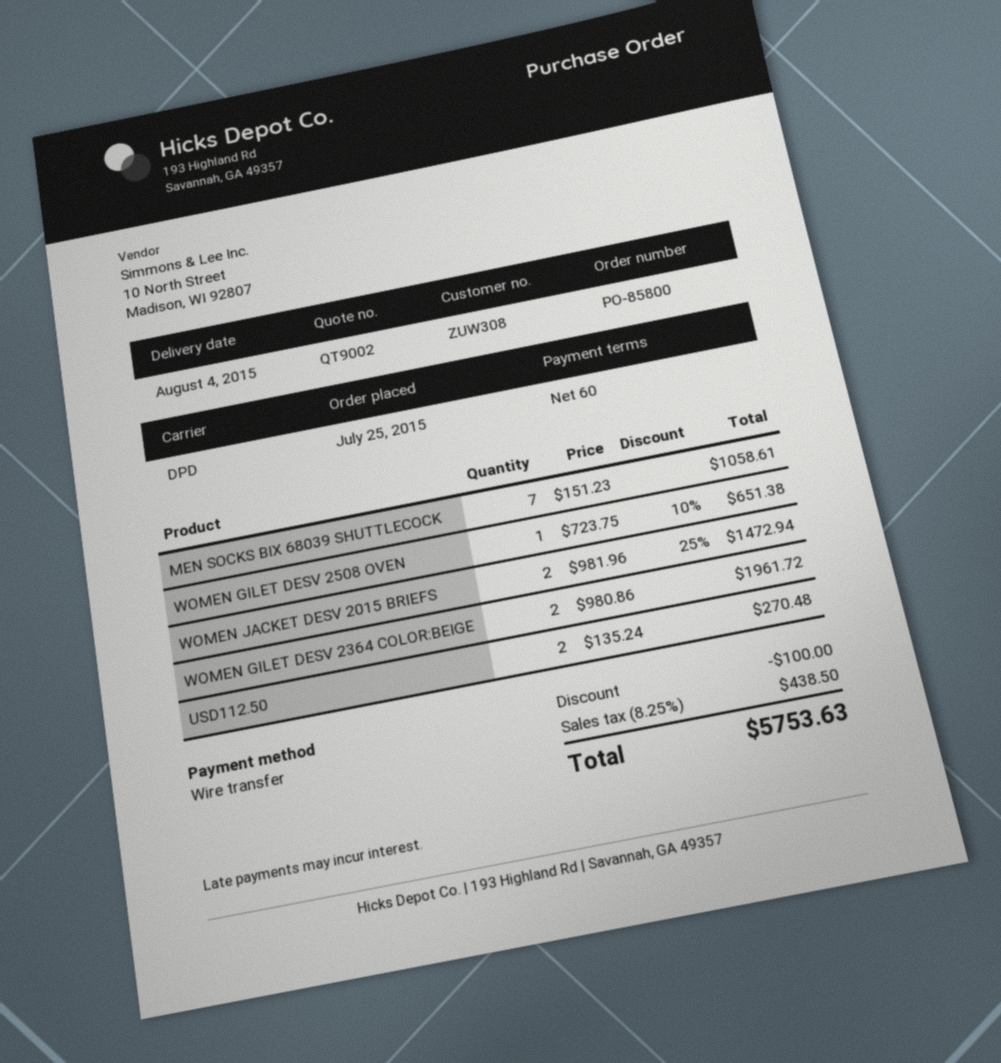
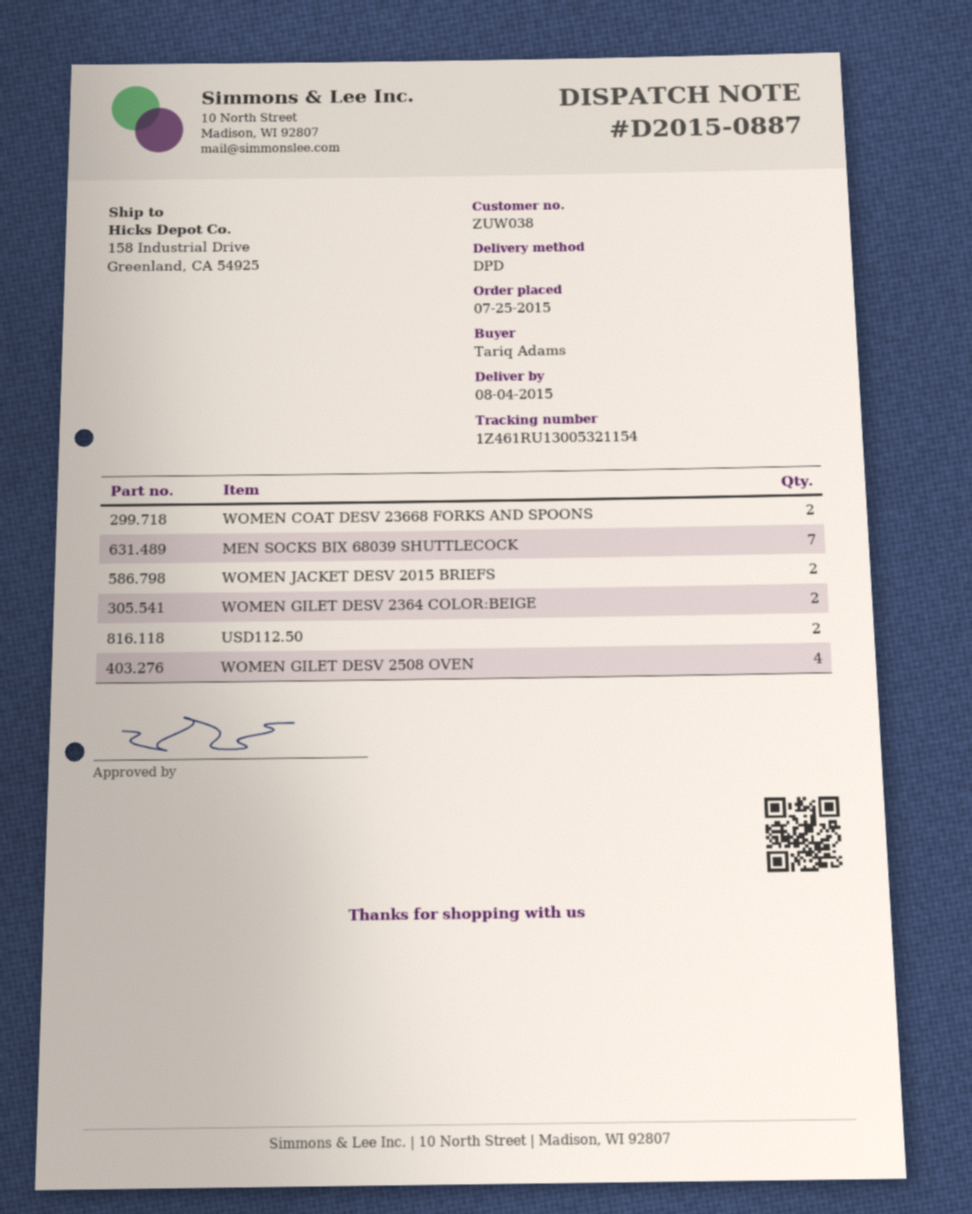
customer number: ZUW308 -> ZUW038
WOMEN GILET DESV 2508 OVEN: 1 -> 4
WOMEN COAT DESV 23668 FORKS AND SPOONS: none -> 2

